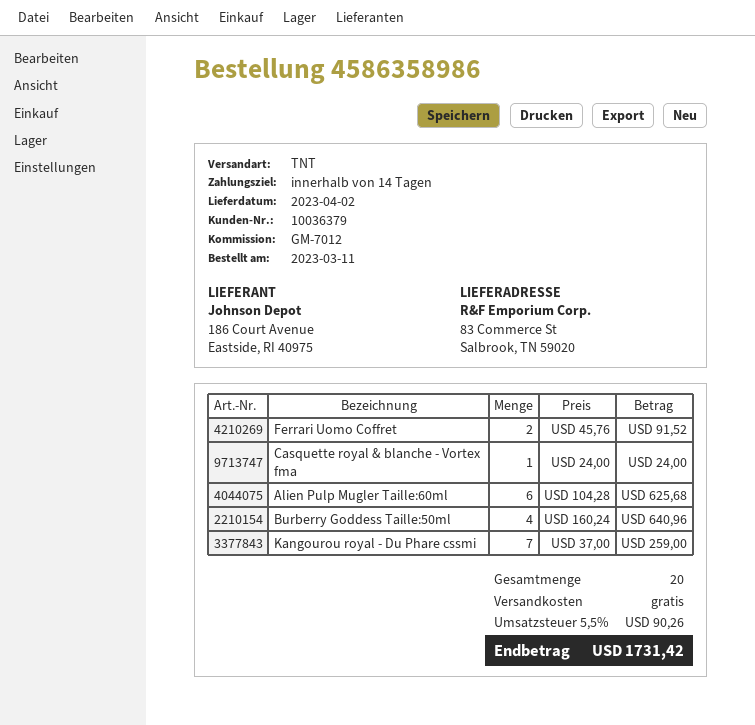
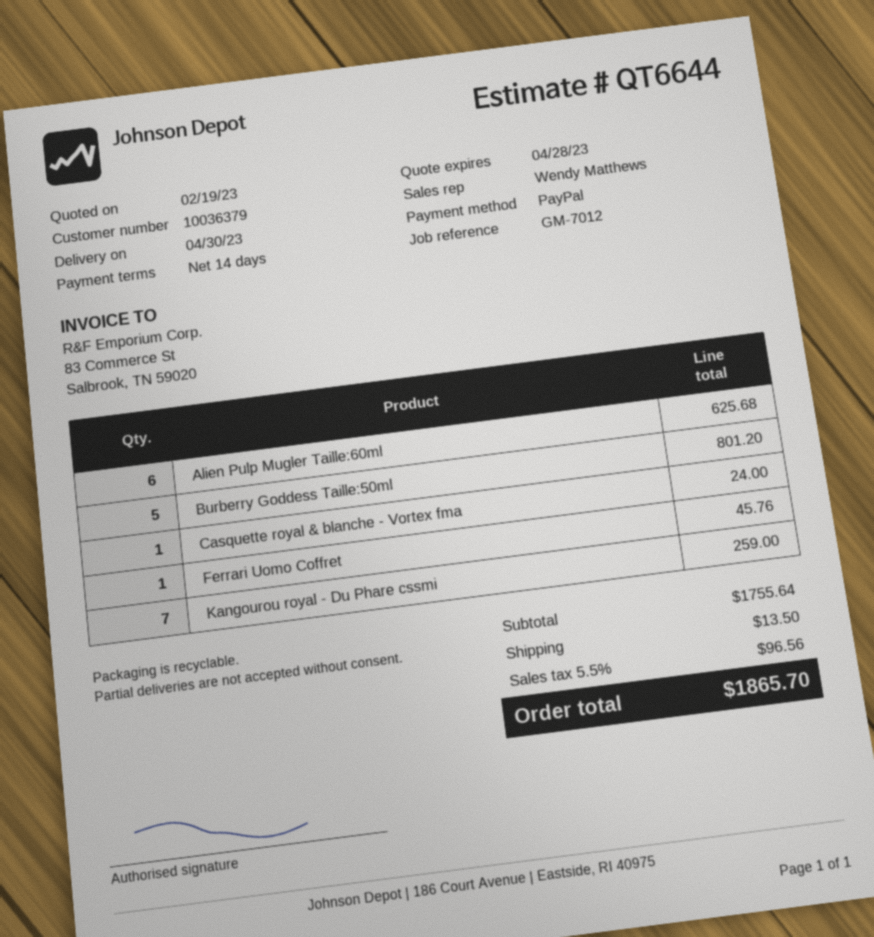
delivery date: 2023-04-02 -> 2023-04-30
Ferrari Uomo Coffret: 2 for 91.52 -> 1 for 45.76
Burberry Goddess Taille:50ml: 4 for 640.96 -> 5 for 801.20
shipping: 0.00 -> 13.50
tax: 5.5% = 90.26 -> 5.5% = 96.56
total: 1731.42 -> 1865.70

